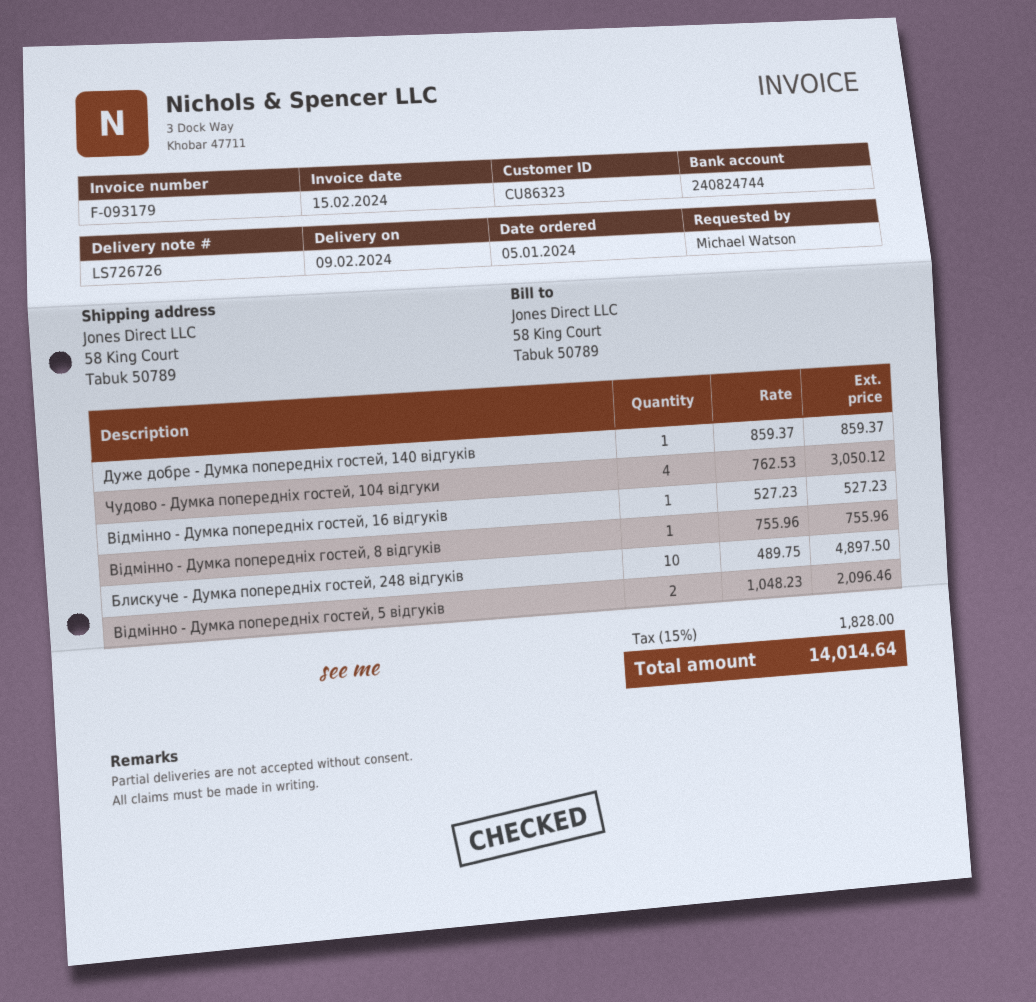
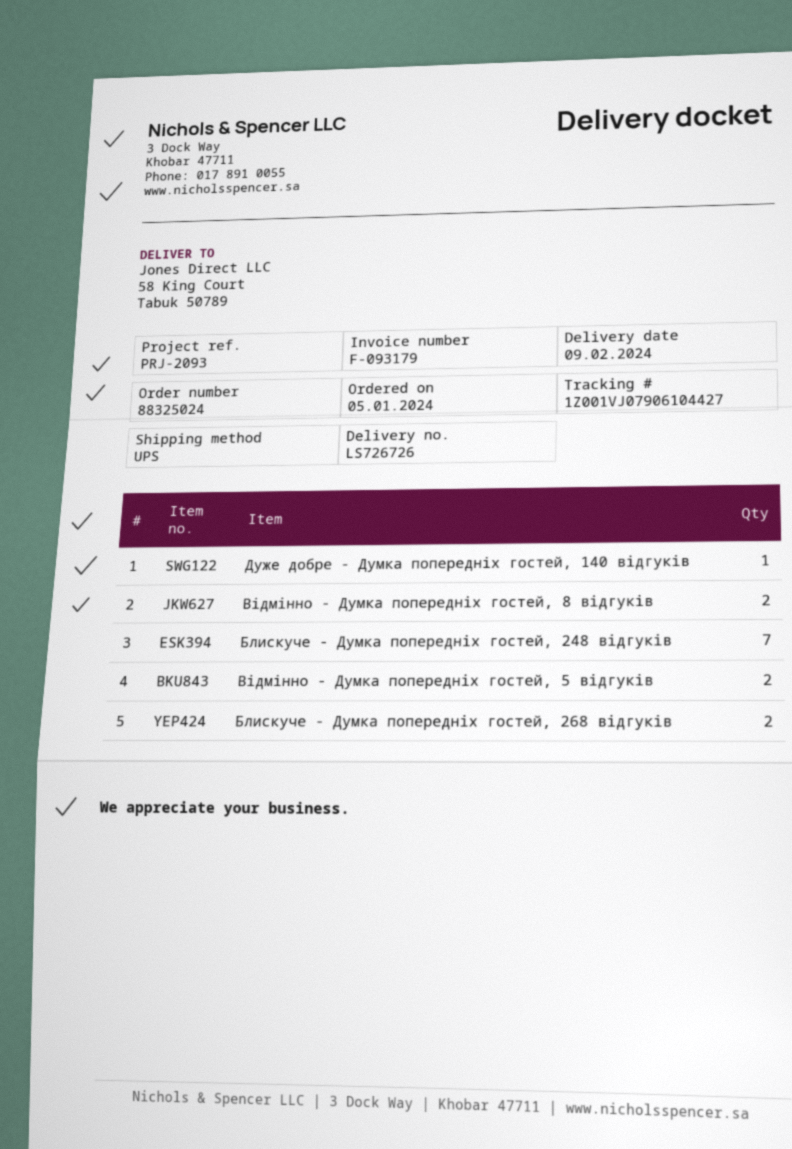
Чудово - Думка попередніх гостей, 104 відгуки: 4 -> none
Відмінно - Думка попередніх гостей, 16 відгуків: 1 -> none
Відмінно - Думка попередніх гостей, 8 відгуків: 1 -> 2
Блискуче - Думка попередніх гостей, 248 відгуків: 10 -> 7
Блискуче - Думка попередніх гостей, 268 відгуків: none -> 2

